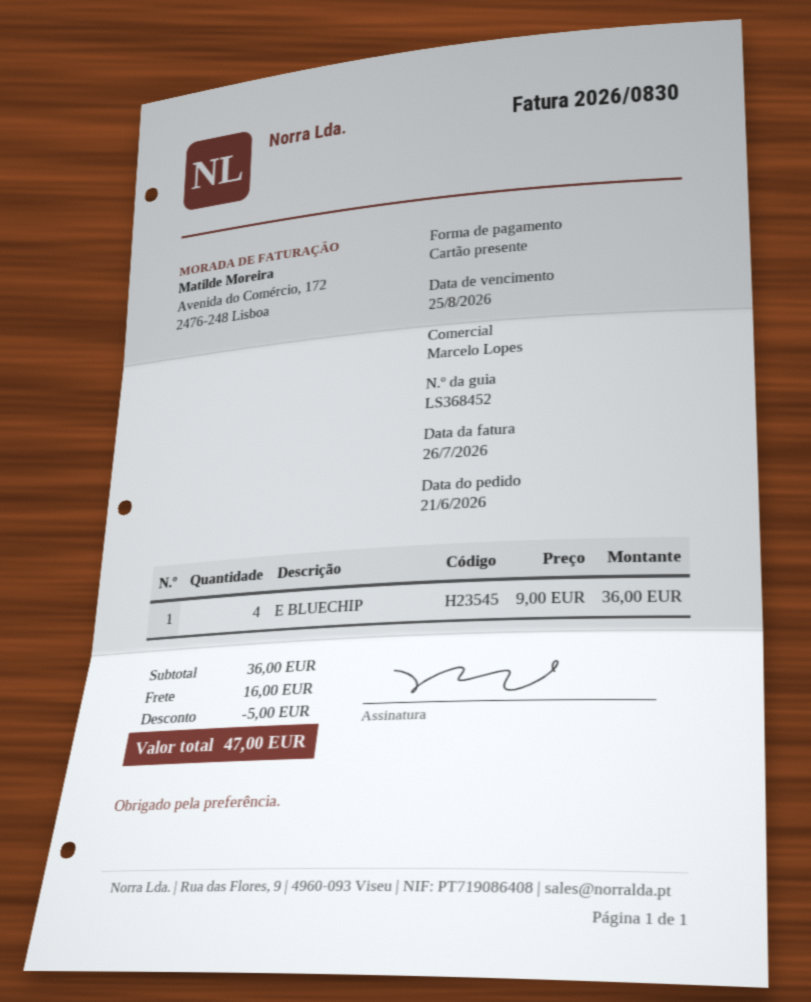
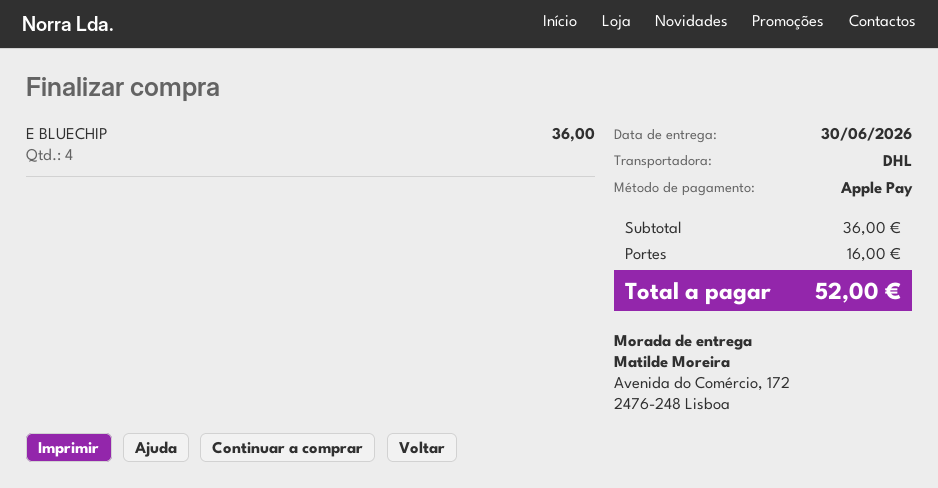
payment method: gift card -> Apple Pay
discount: 5.00 -> none
total: 47.00 -> 52.00

